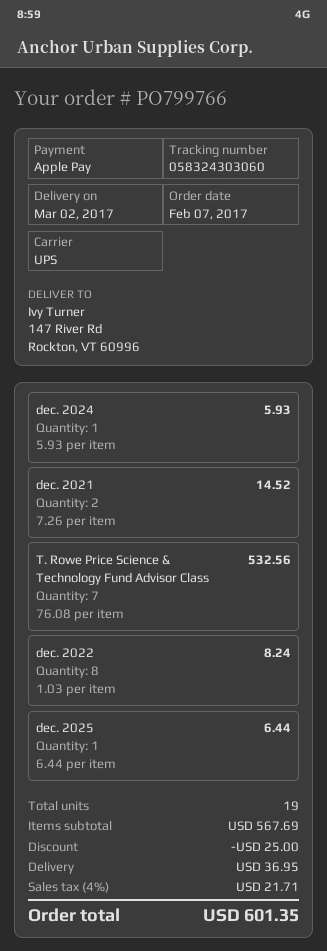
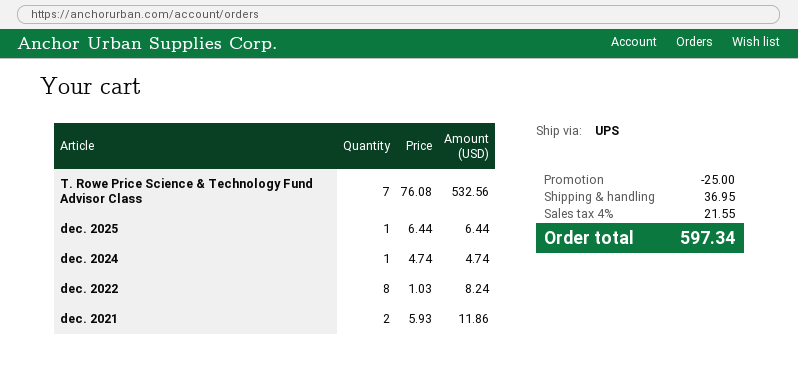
dec. 2024: 1 x 5.93 = 5.93 -> 1 x 4.74 = 4.74
dec. 2021: 2 x 7.26 = 14.52 -> 2 x 5.93 = 11.86
tax: 4% = 21.71 -> 4% = 21.55
total: 601.35 -> 597.34

